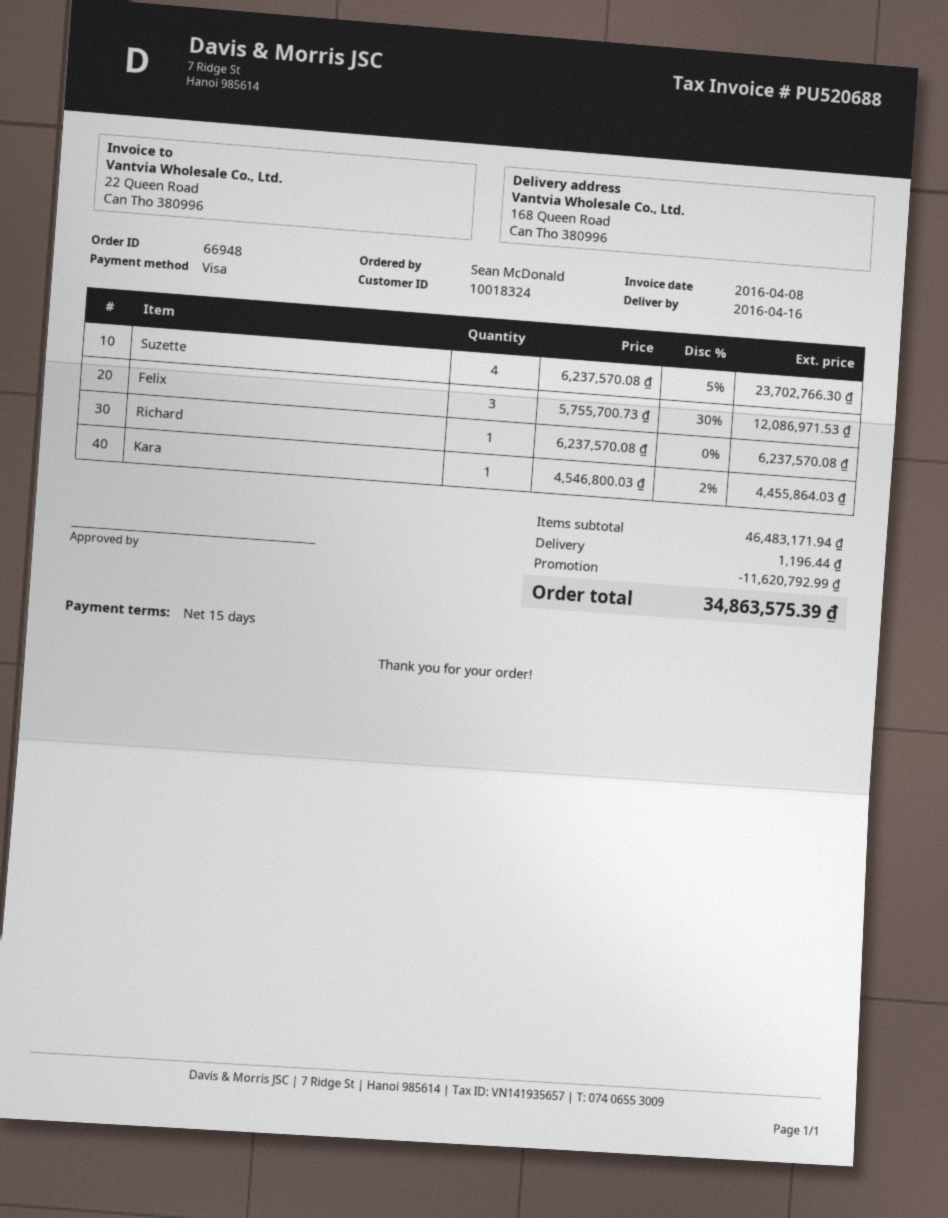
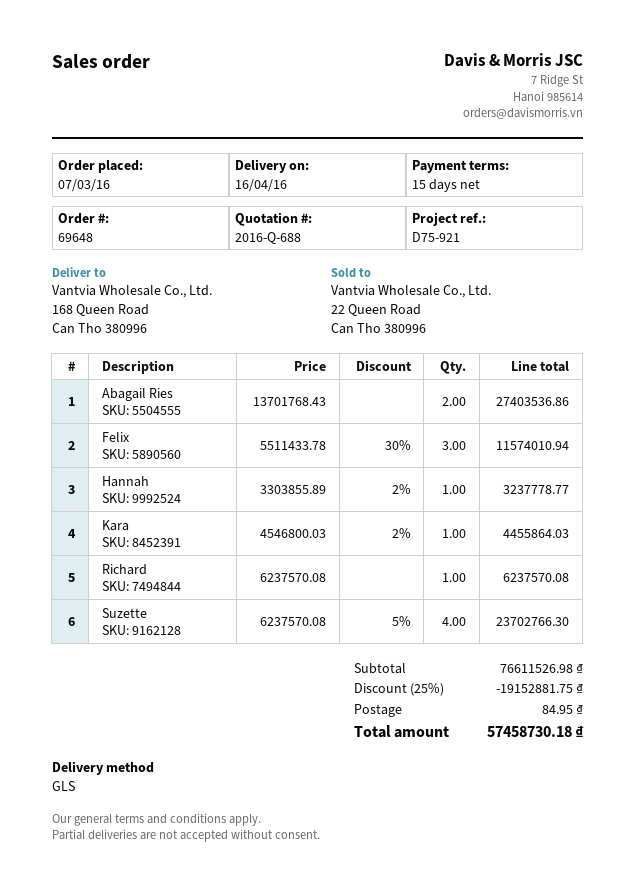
order number: 66948 -> 69648
Felix: 3 x 5755700.73 - 30% = 12086971.53 -> 3 x 5511433.78 - 30% = 11574010.94
Abagail Ries: none -> 2 x 13701768.43 = 27403536.86
Hannah: none -> 1 x 3303855.89 - 2% = 3237778.77
subtotal: 46483171.94 -> 76611526.98
discount: 11620792.99 -> 19152881.75
shipping: 1196.44 -> 84.95
total: 34863575.39 -> 57458730.18

